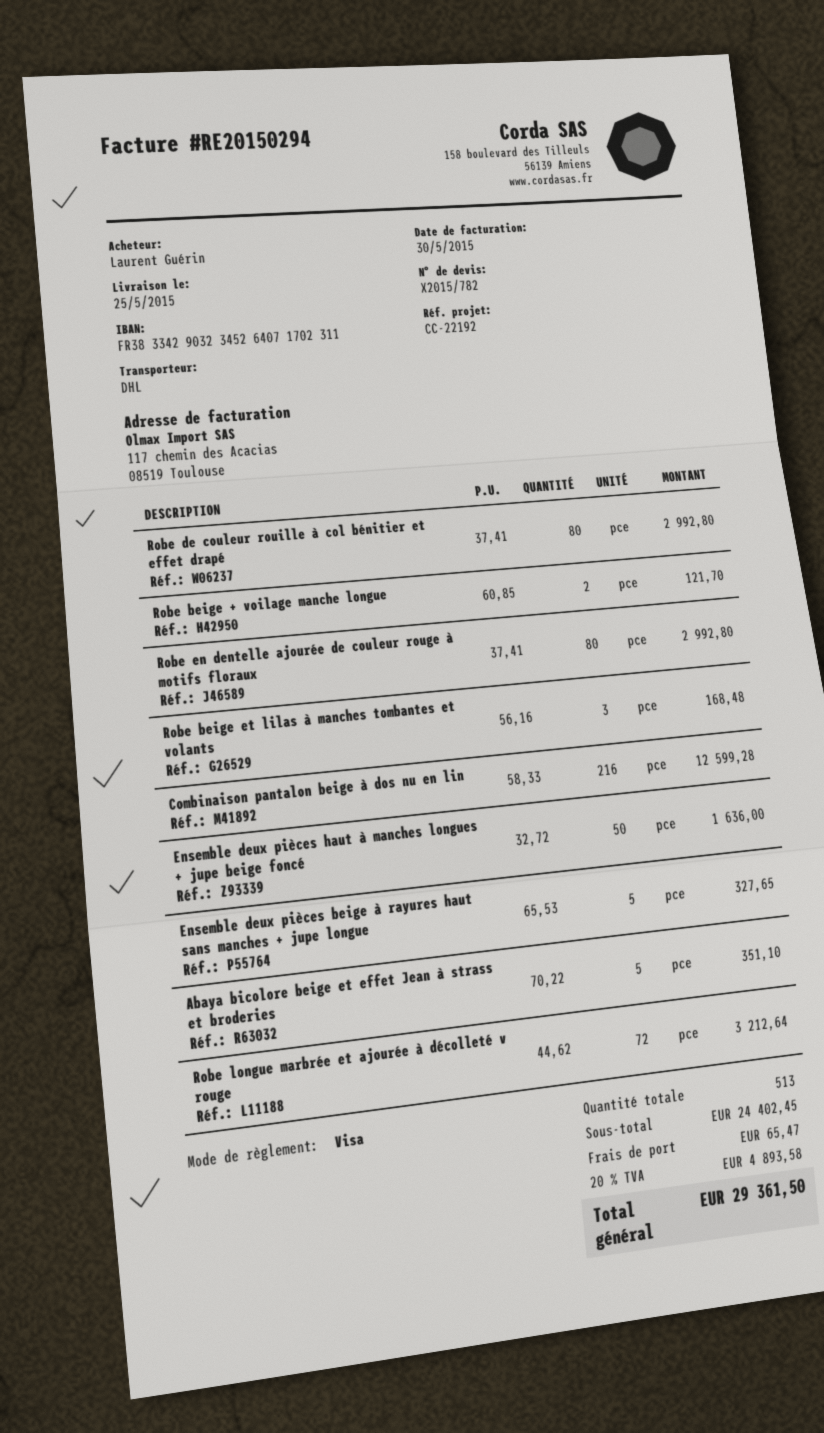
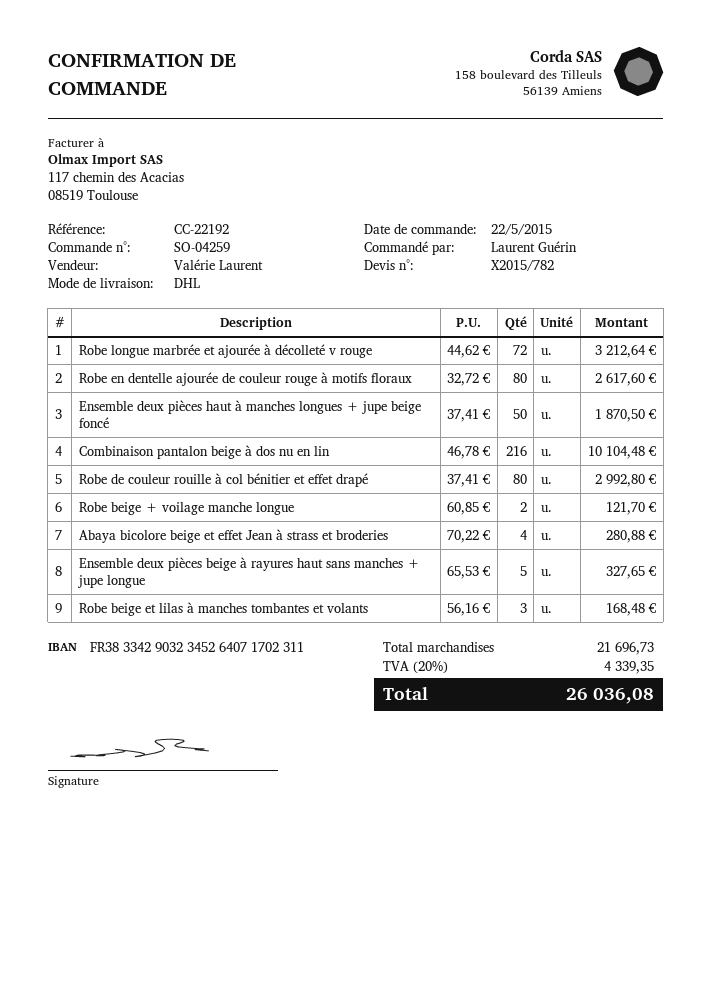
Robe en dentelle ajourée de couleur rouge à motifs floraux: 80 x 37.41 = 2992.80 -> 80 x 32.72 = 2617.60
Combinaison pantalon beige à dos nu en lin: 216 x 58.33 = 12599.28 -> 216 x 46.78 = 10104.48
Ensemble deux pièces haut à manches longues + jupe beige foncé: 50 x 32.72 = 1636.00 -> 50 x 37.41 = 1870.50
Abaya bicolore beige et effet Jean à strass et broderies: 5 x 70.22 = 351.10 -> 4 x 70.22 = 280.88
subtotal: 24402.45 -> 21696.73
shipping: 65.47 -> none
tax: 20% = 4893.58 -> 20% = 4339.35
total: 29361.50 -> 26036.08

